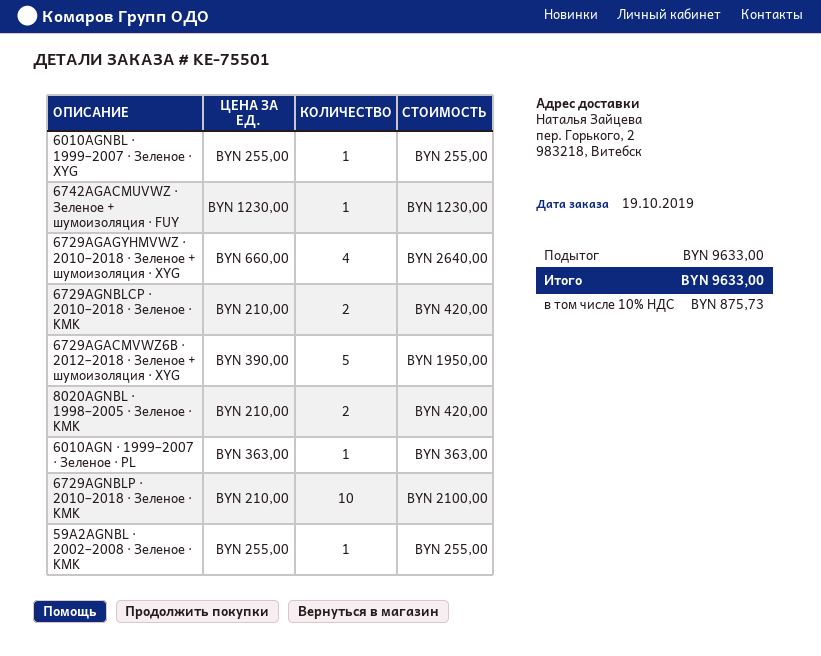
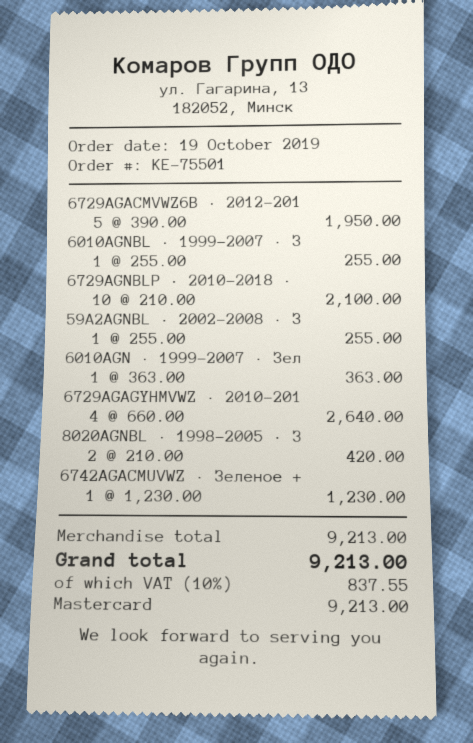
6729AGNBLСP · 2010–2018 · Зеленое · KMK: 2 x 210.00 = 420.00 -> none
subtotal: 9633.00 -> 9213.00
tax: 10% = 875.73 -> 10% = 837.55
total: 9633.00 -> 9213.00

